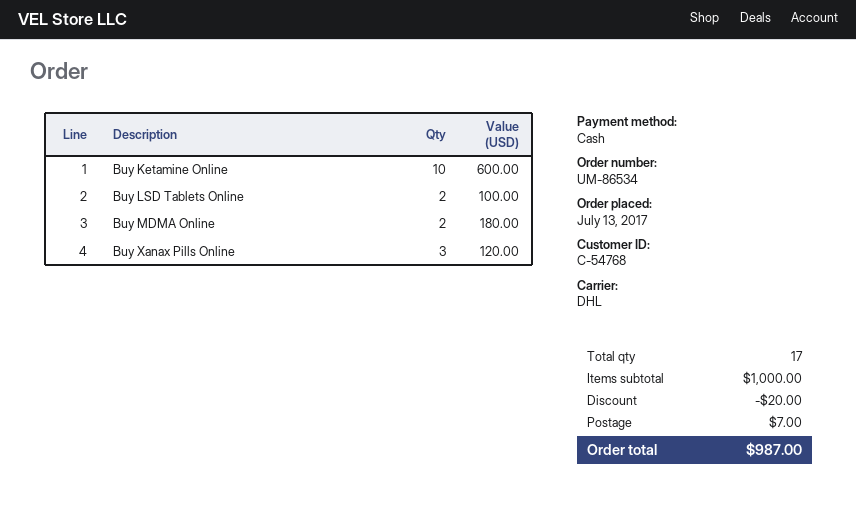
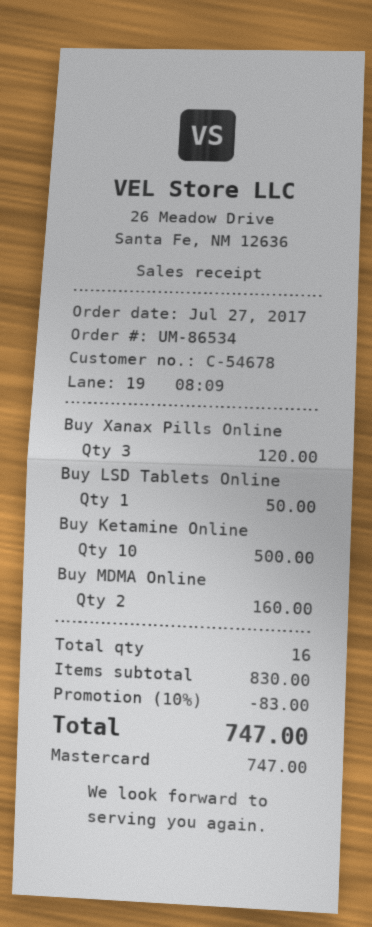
order date: 2017-07-13 -> 2017-07-27
customer number: C-54768 -> C-54678
payment method: cash -> Mastercard
Buy Ketamine Online: 10 for 600.00 -> 10 for 500.00
Buy LSD Tablets Online: 2 for 100.00 -> 1 for 50.00
Buy MDMA Online: 2 for 180.00 -> 2 for 160.00
total quantity: 17 -> 16
subtotal: 1000.00 -> 830.00
discount: 20.00 -> 83.00
shipping: 7.00 -> none
total: 987.00 -> 747.00

